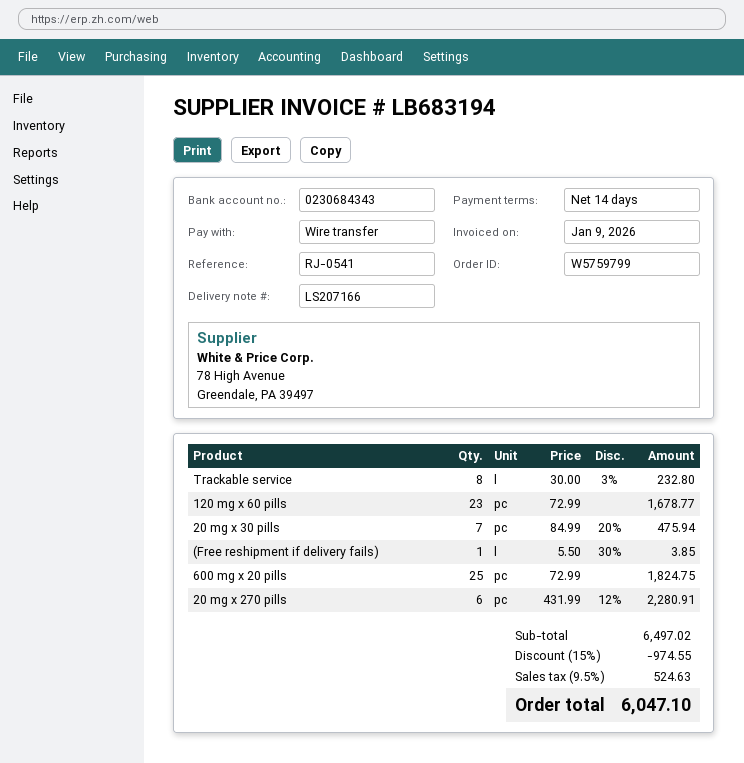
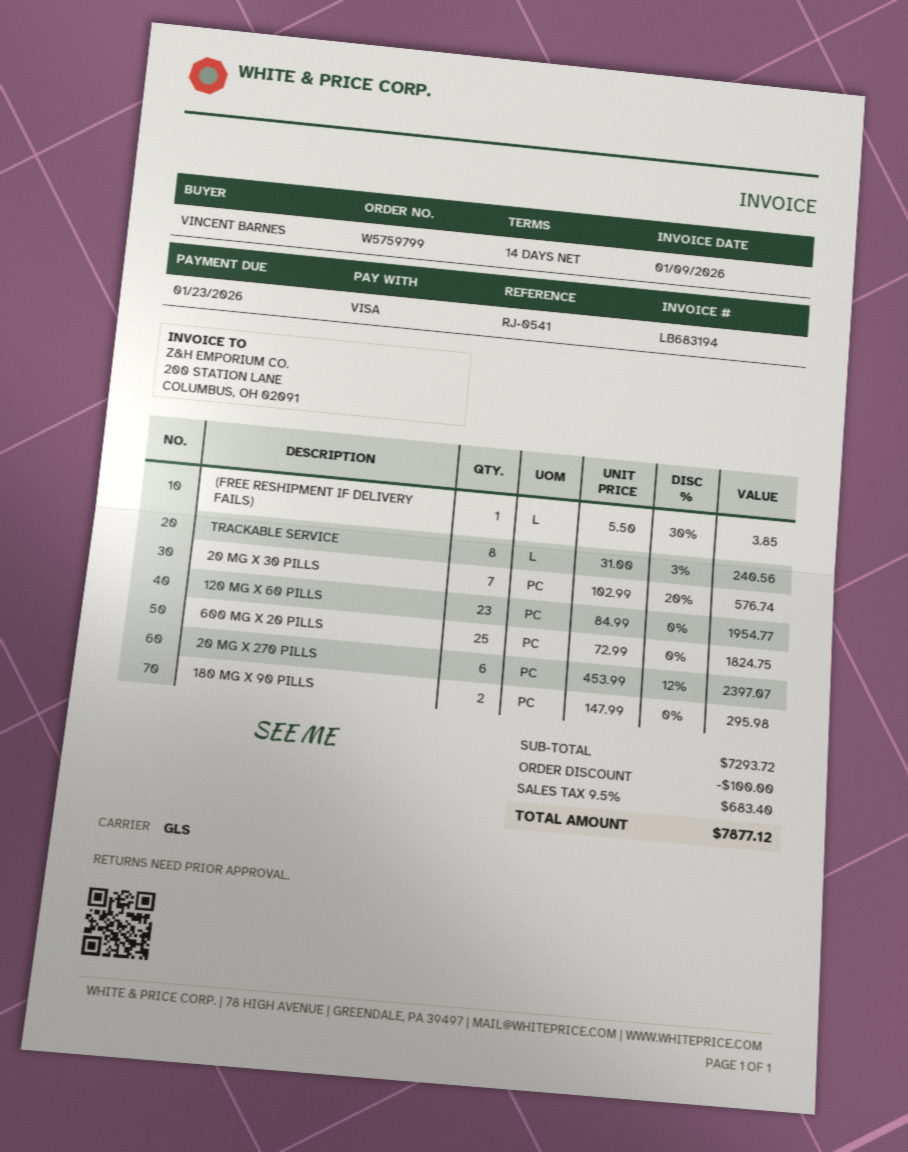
payment method: bank transfer -> Visa
Trackable service: 8 x 30.00 - 3% = 232.80 -> 8 x 31.00 - 3% = 240.56
120 mg x 60 pills: 23 x 72.99 = 1678.77 -> 23 x 84.99 = 1954.77
20 mg x 30 pills: 7 x 84.99 - 20% = 475.94 -> 7 x 102.99 - 20% = 576.74
20 mg x 270 pills: 6 x 431.99 - 12% = 2280.91 -> 6 x 453.99 - 12% = 2397.07
180 MG X 90 PILLS: none -> 2 x 147.99 = 295.98
subtotal: 6497.02 -> 7293.72
discount: 974.55 -> 100.00
tax: 9.5% = 524.63 -> 9.5% = 683.40
total: 6047.10 -> 7877.12

